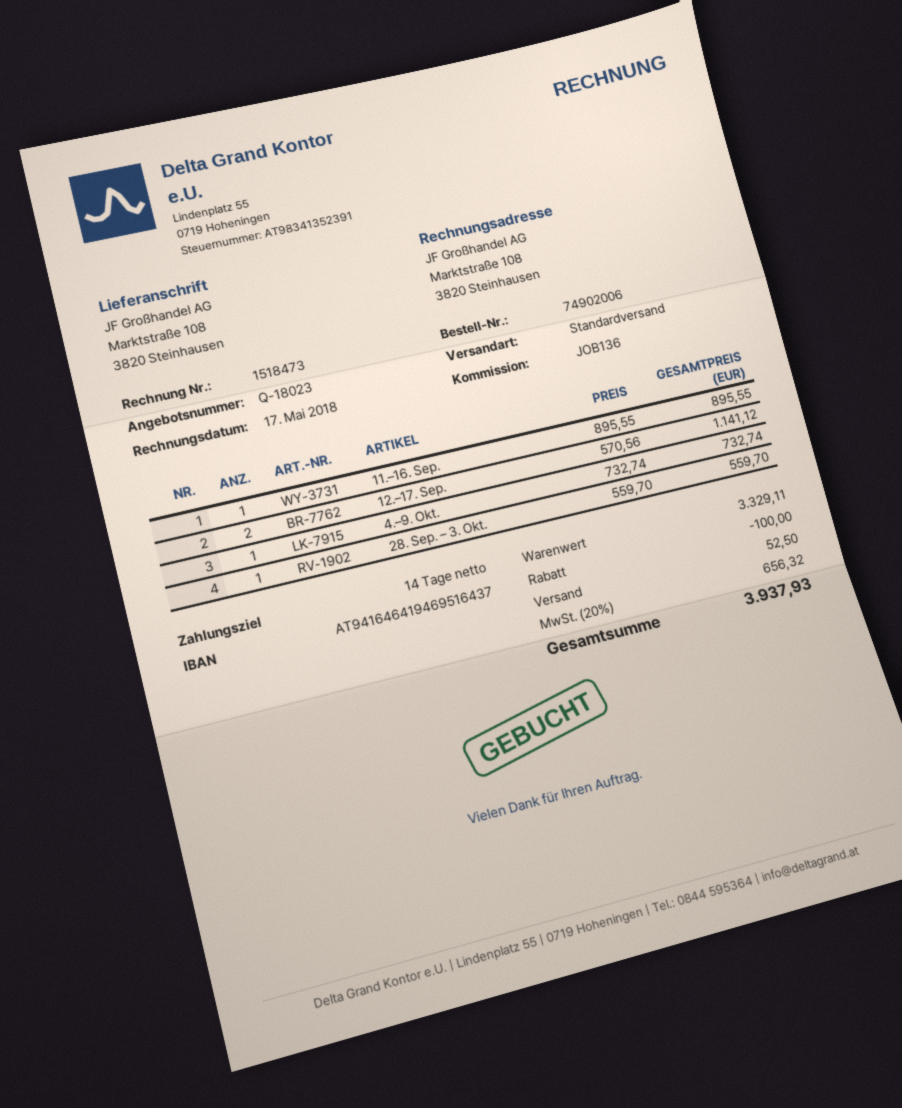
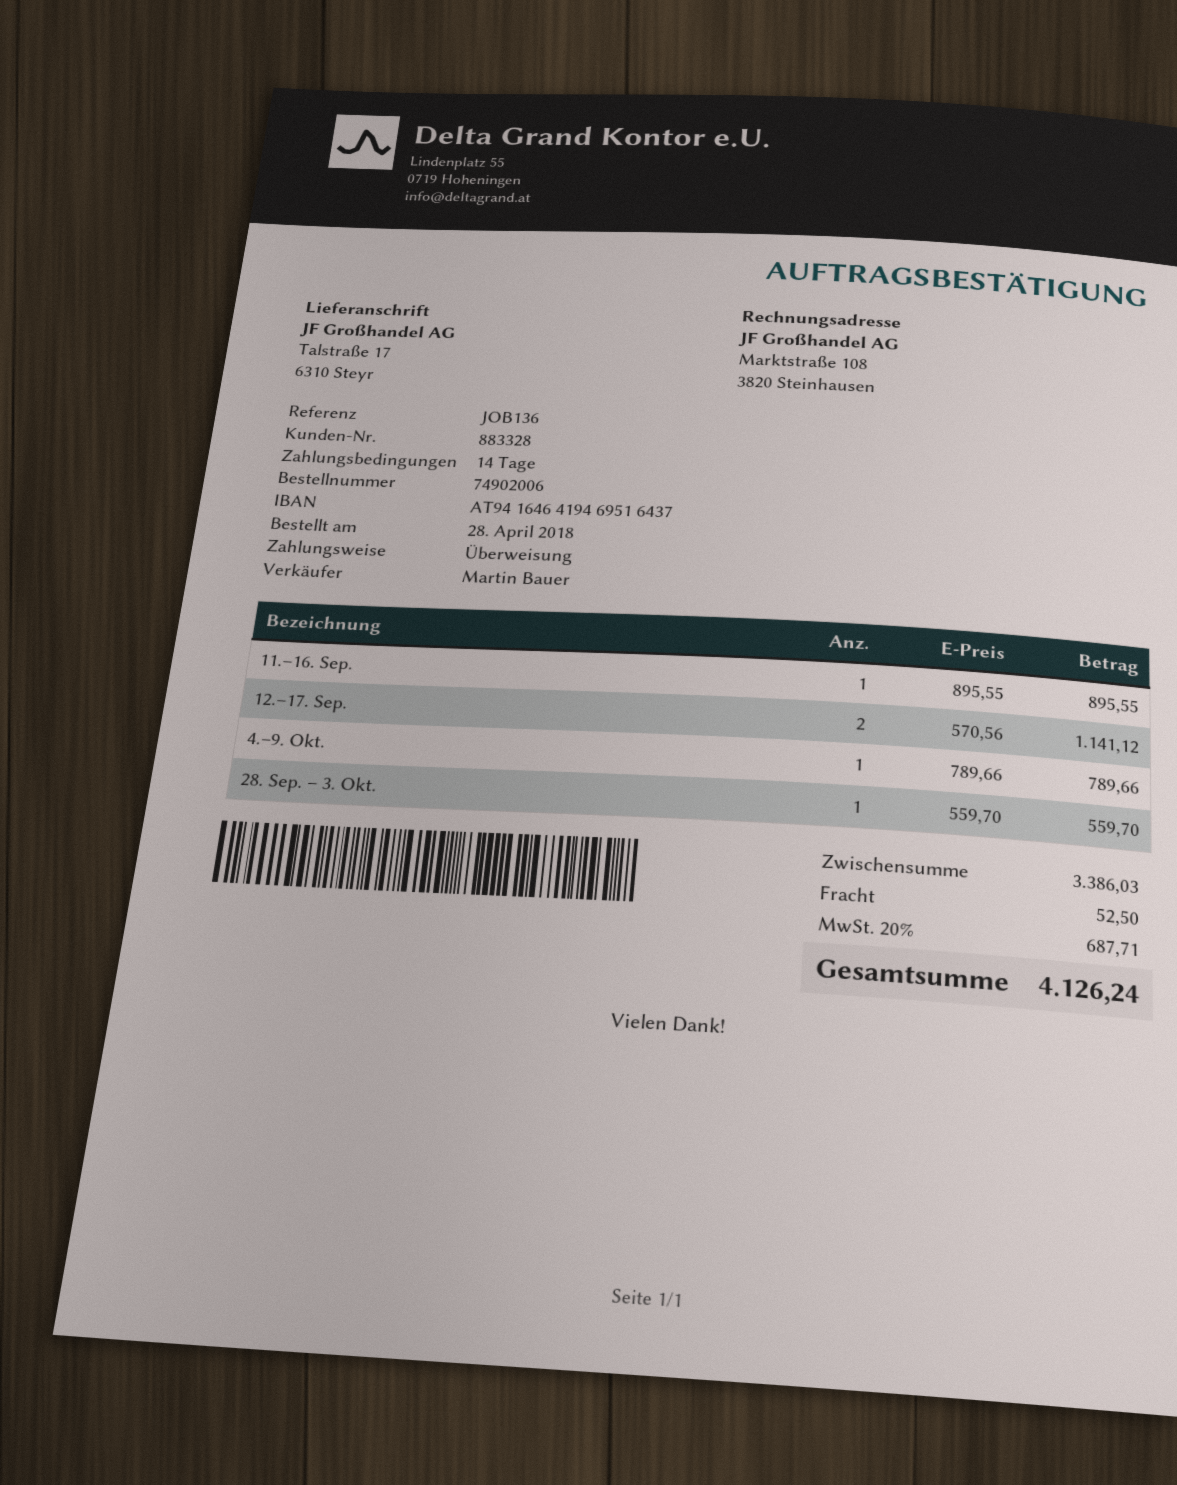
ship to: Marktstraße 108, 3820 Steinhausen -> Talstraße 17, 6310 Steyr
4.–9. Okt.: 1 x 732.74 = 732.74 -> 1 x 789.66 = 789.66
subtotal: 3329.11 -> 3386.03
discount: 100.00 -> none
tax: 20% = 656.32 -> 20% = 687.71
total: 3937.93 -> 4126.24

